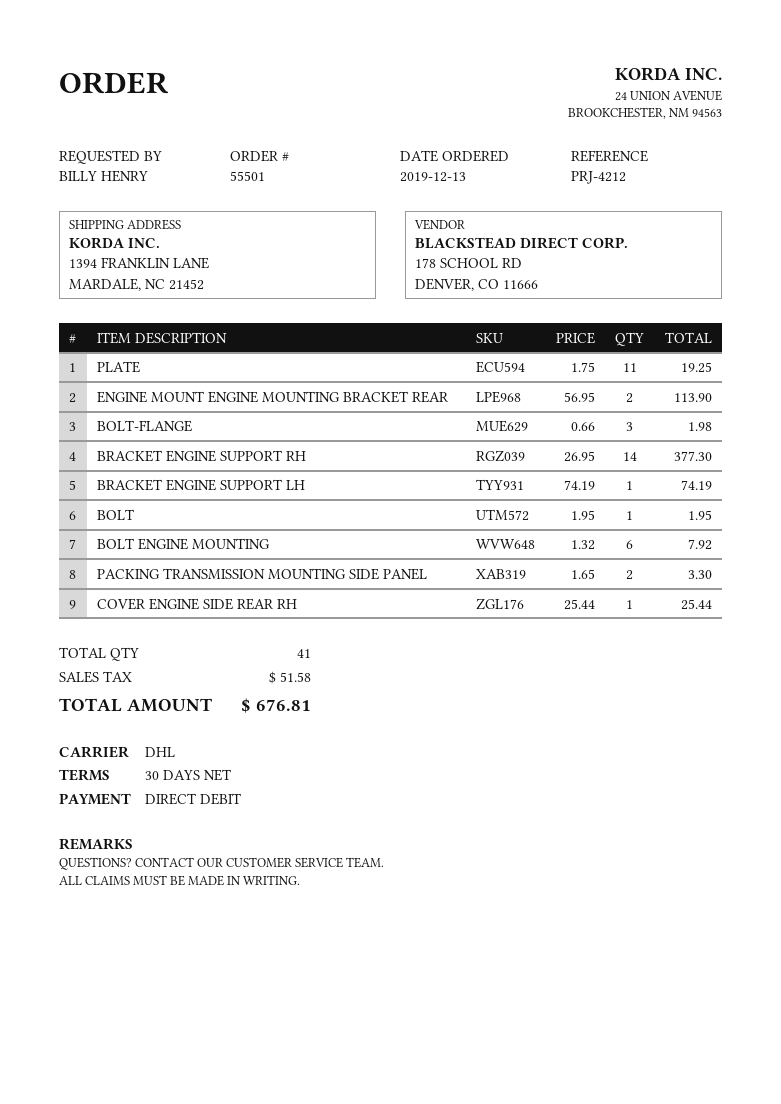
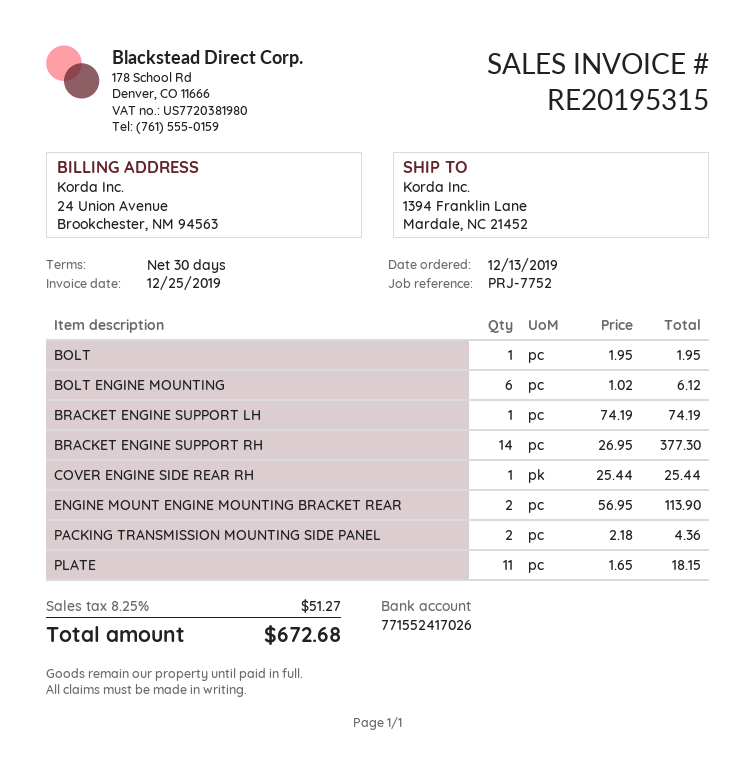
reference: PRJ-4212 -> PRJ-7752
PLATE: 11 x 1.75 = 19.25 -> 11 x 1.65 = 18.15
BOLT-FLANGE: 3 x 0.66 = 1.98 -> none
BOLT ENGINE MOUNTING: 6 x 1.32 = 7.92 -> 6 x 1.02 = 6.12
PACKING TRANSMISSION MOUNTING SIDE PANEL: 2 x 1.65 = 3.30 -> 2 x 2.18 = 4.36
tax: 51.58 -> 51.27
total: 676.81 -> 672.68

